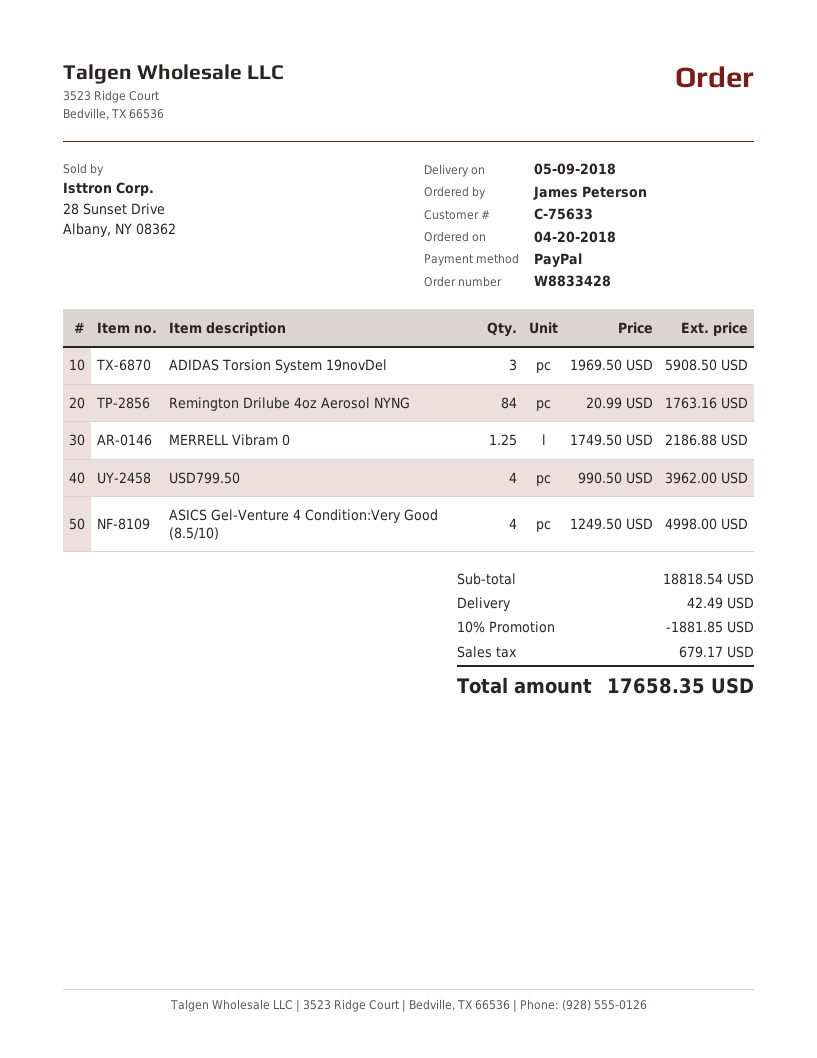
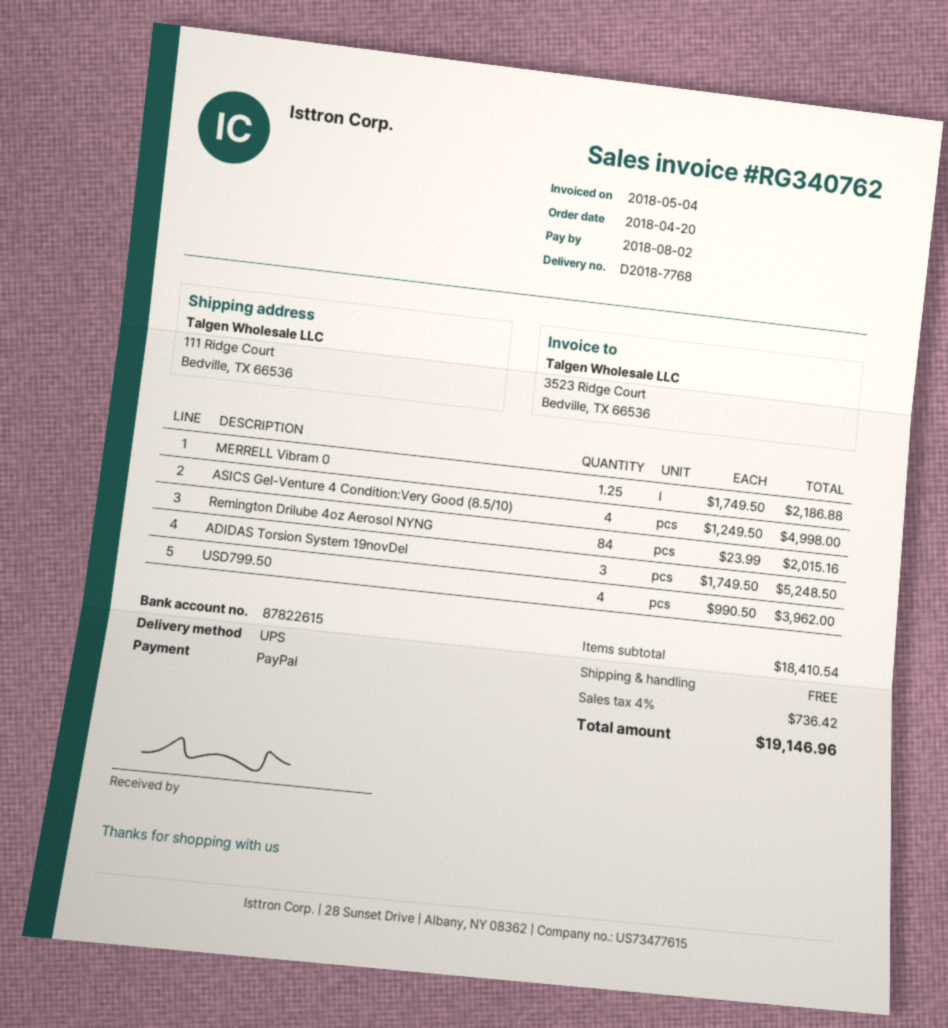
ADIDAS Torsion System 19novDel: 3 x 1969.50 = 5908.50 -> 3 x 1749.50 = 5248.50
Remington Drilube 4oz Aerosol NYNG: 84 x 20.99 = 1763.16 -> 84 x 23.99 = 2015.16
subtotal: 18818.54 -> 18410.54
discount: 10% = 1881.85 -> none
shipping: 42.49 -> 0.00
tax: 679.17 -> 736.42
total: 17658.35 -> 19146.96

